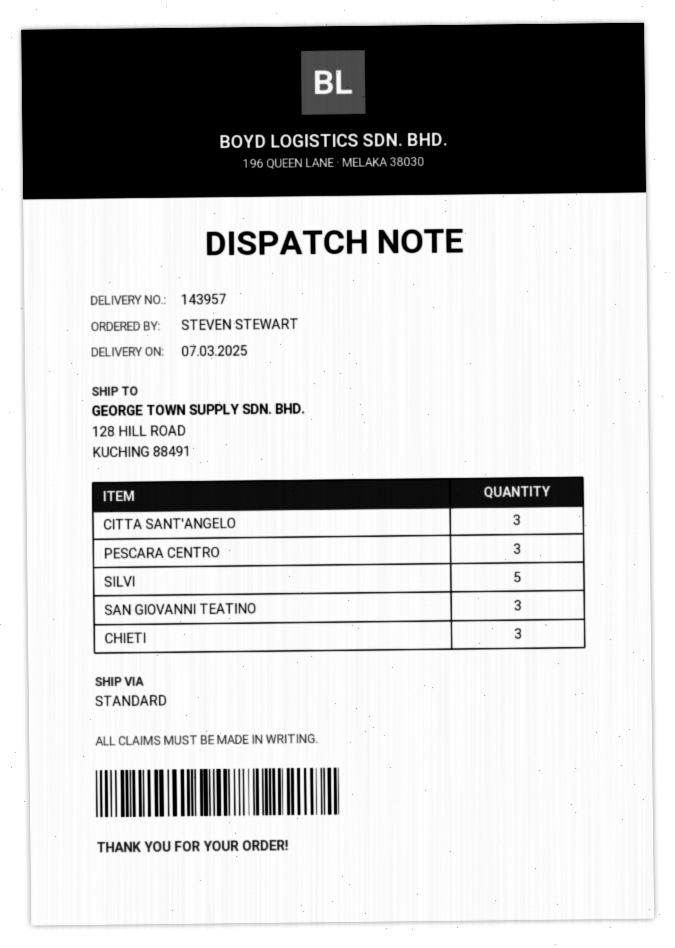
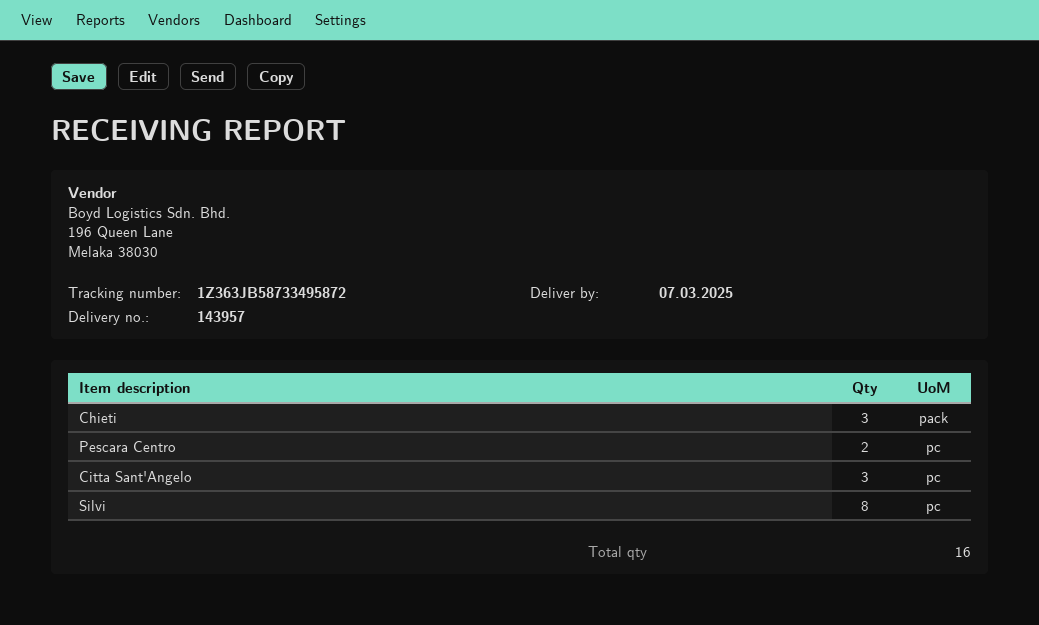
PESCARA CENTRO: 3 -> 2
SILVI: 5 -> 8
SAN GIOVANNI TEATINO: 3 -> none

